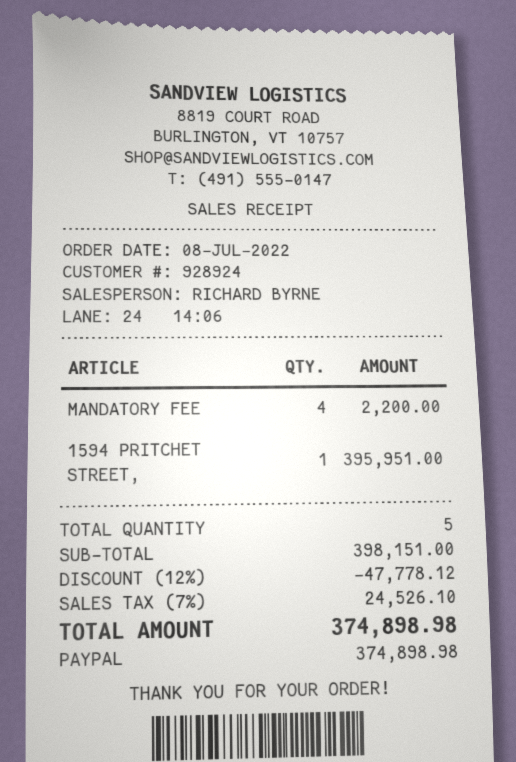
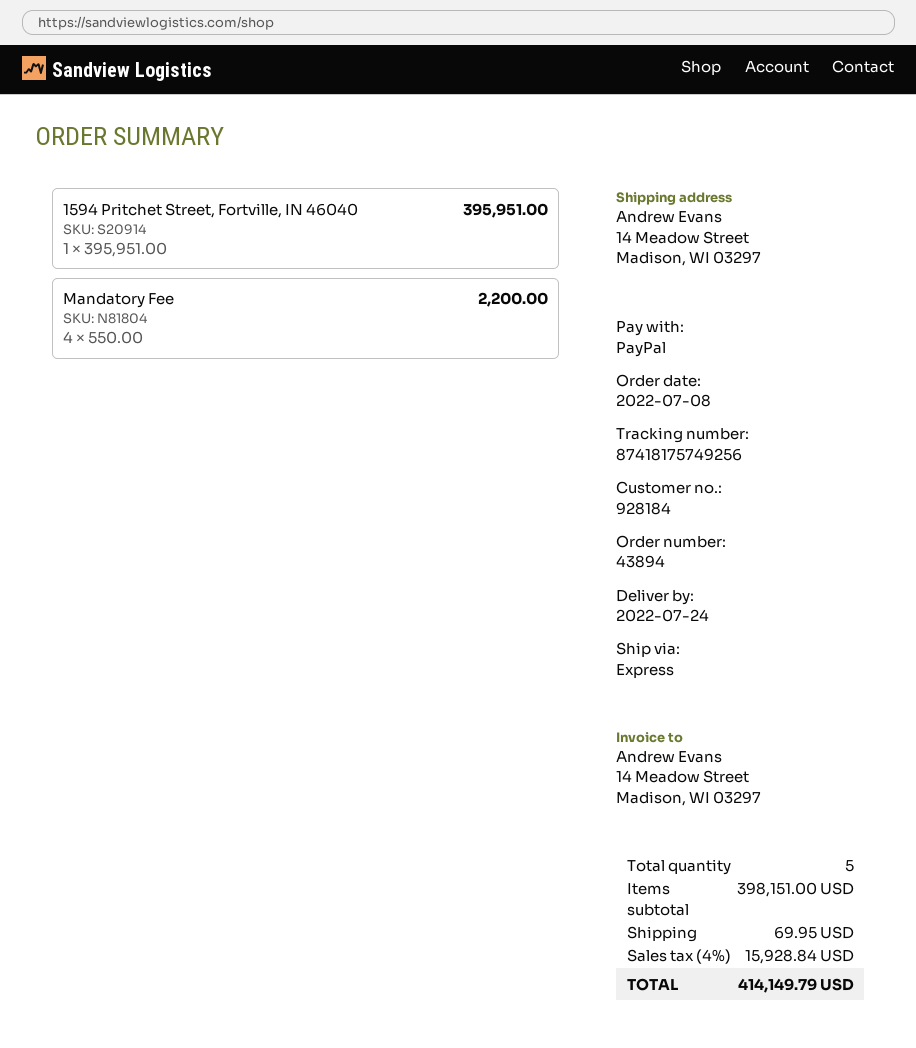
customer number: 928924 -> 928184
discount: 12% = 47778.12 -> none
shipping: none -> 69.95
tax: 7% = 24526.10 -> 4% = 15928.84
total: 374898.98 -> 414149.79

